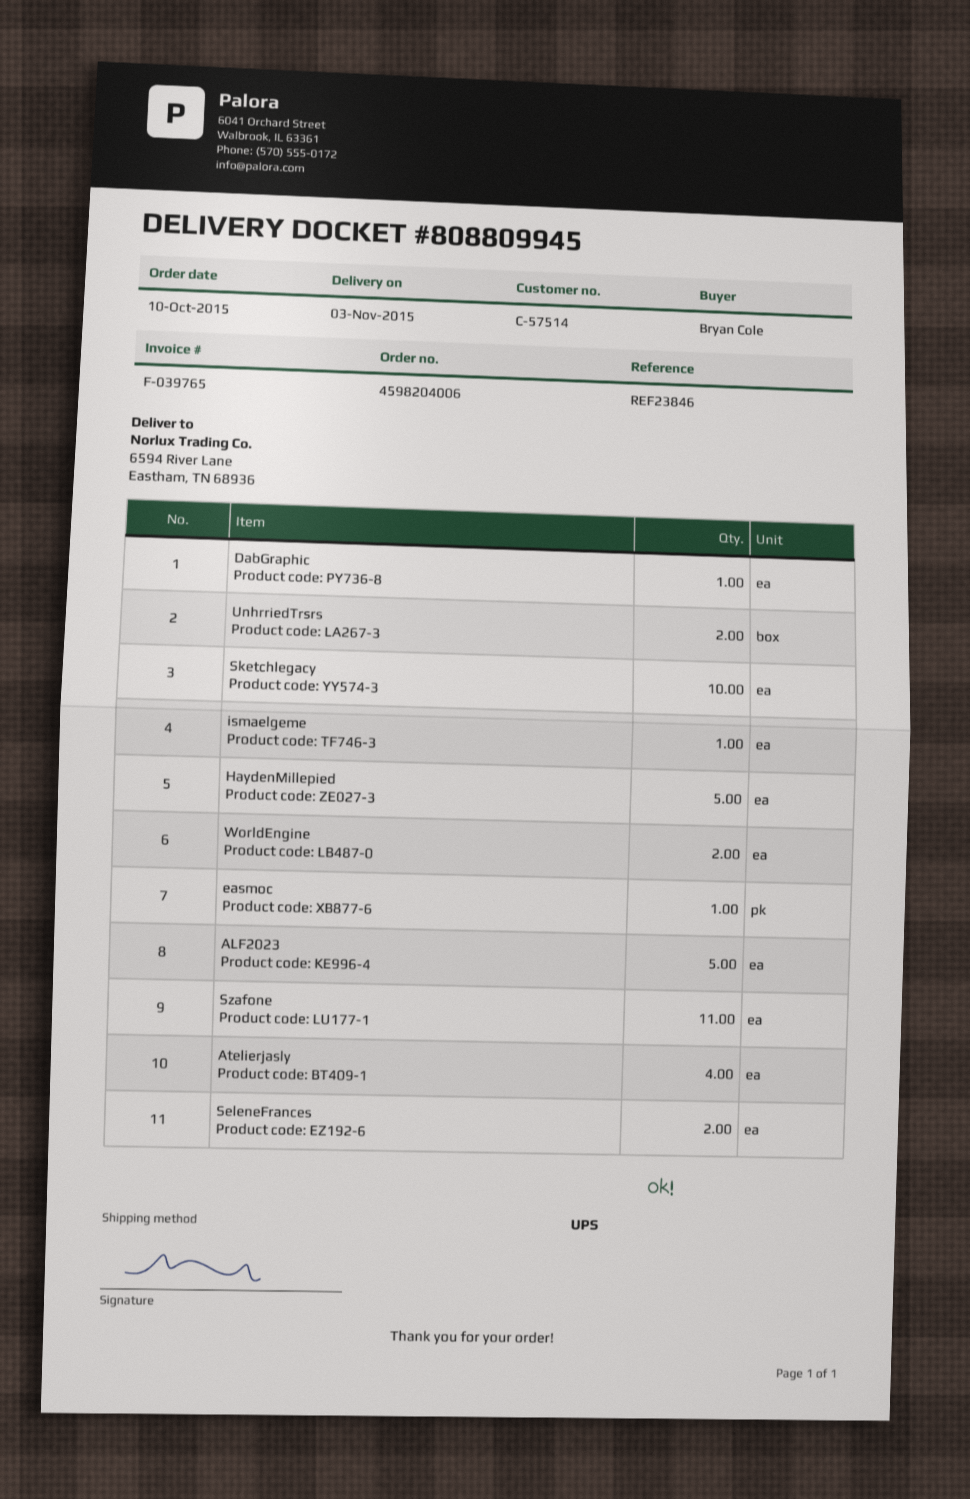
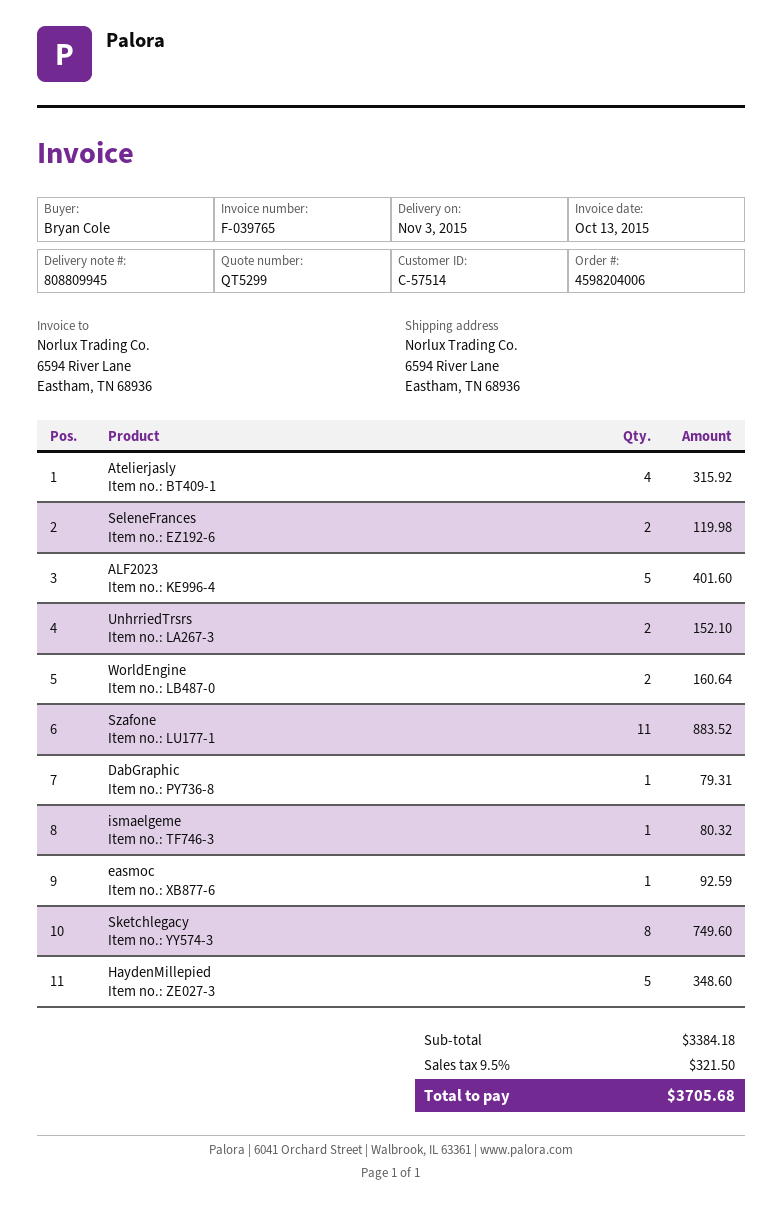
Sketchlegacy: 10 -> 8

